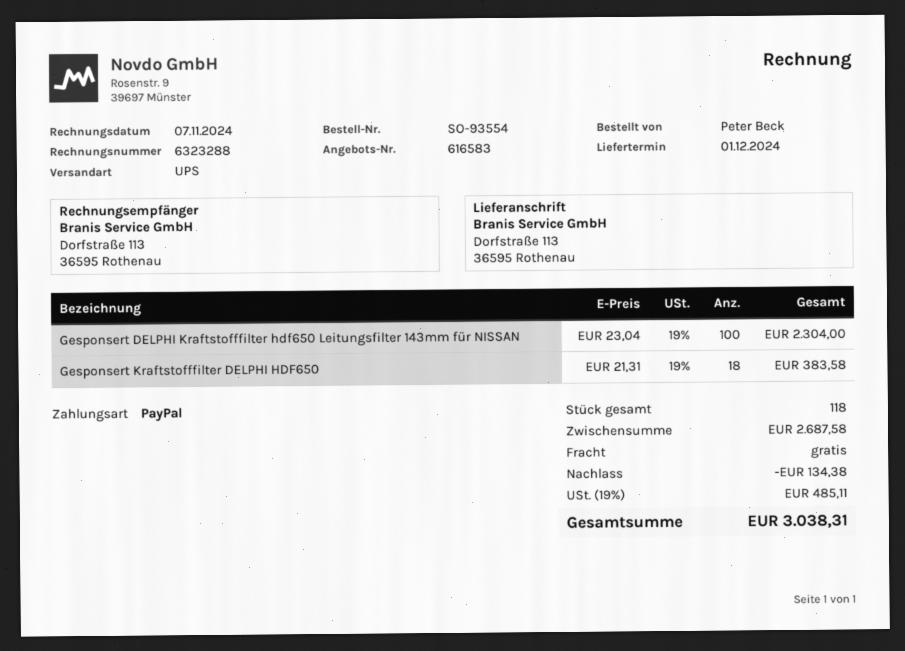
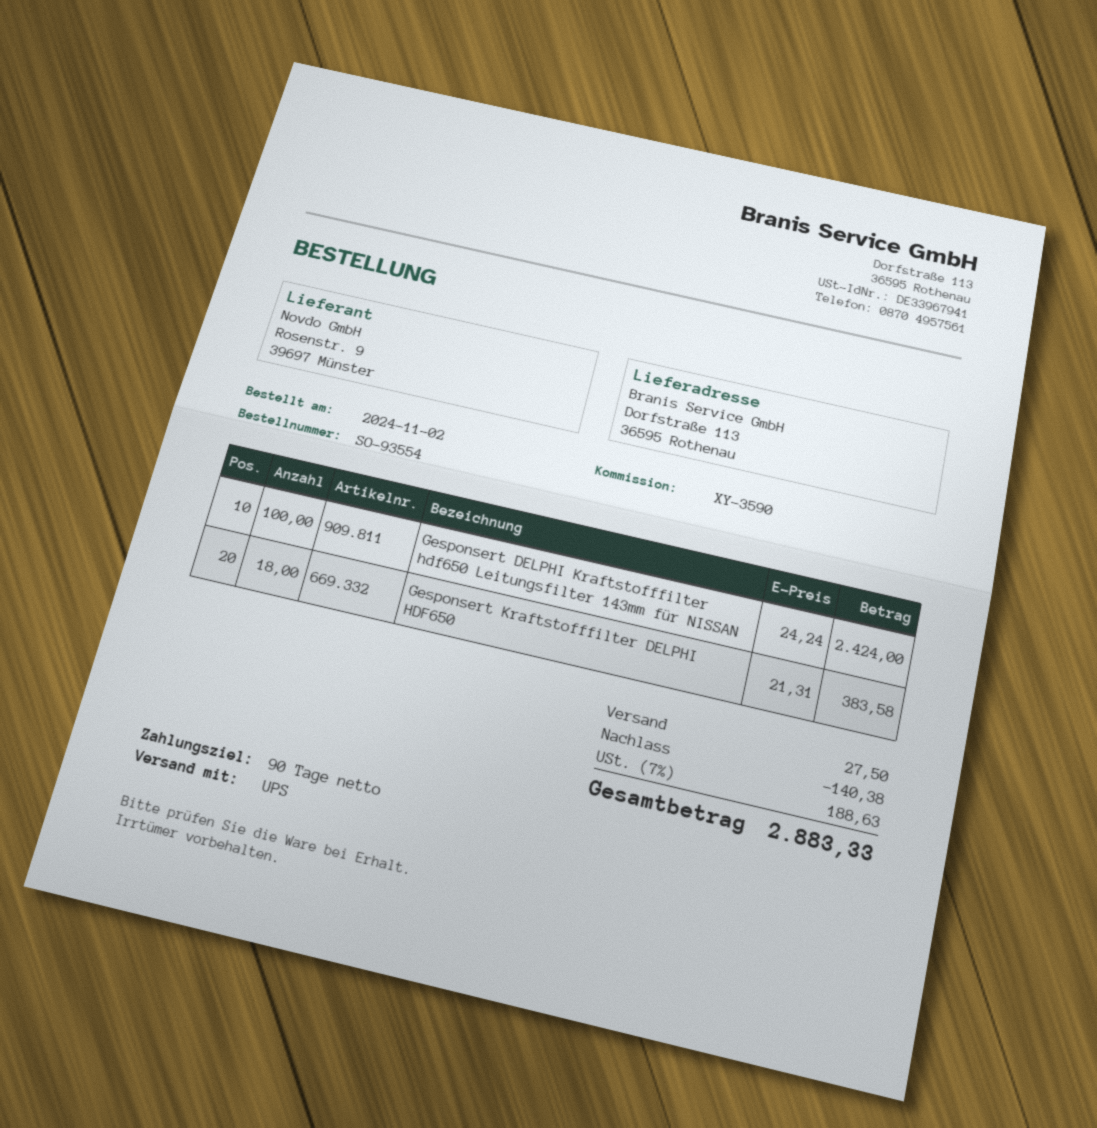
Gesponsert DELPHI Kraftstofffilter hdf650 Leitungsfilter 143mm für NISSAN: 100 x 23.04 = 2304.00 -> 100 x 24.24 = 2424.00
discount: 134.38 -> 140.38
shipping: 0.00 -> 27.50
tax: 19% = 485.11 -> 7% = 188.63
total: 3038.31 -> 2883.33

